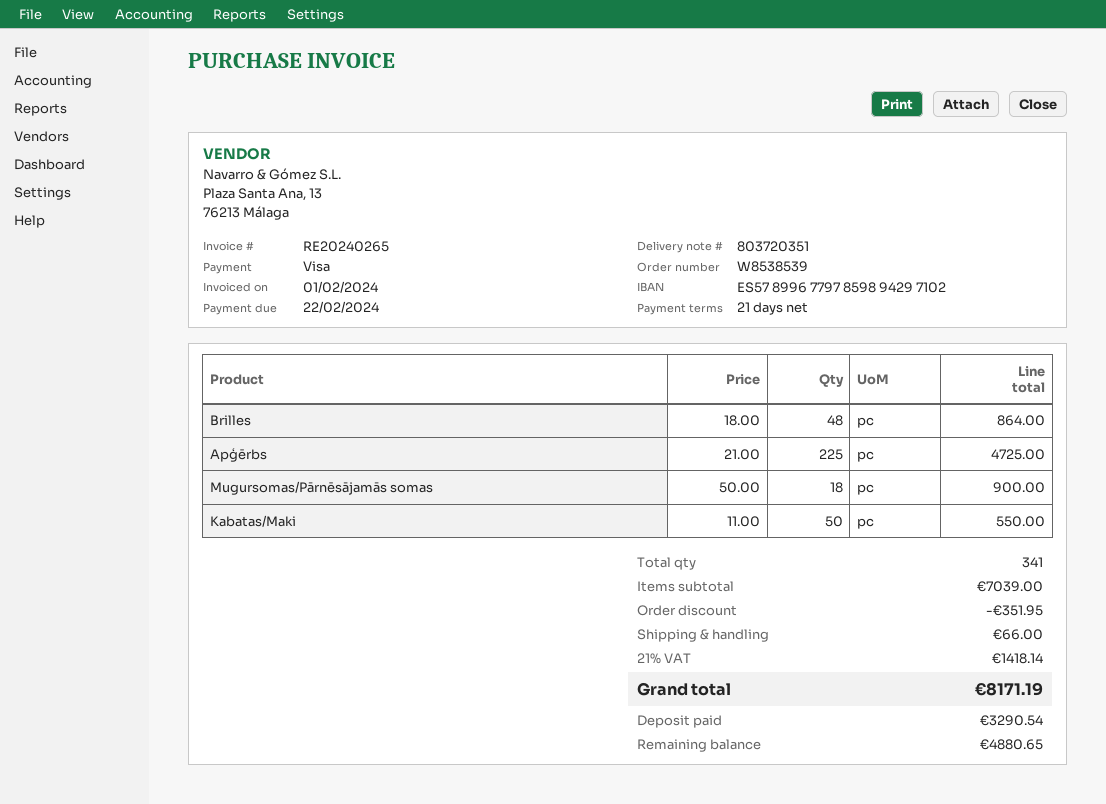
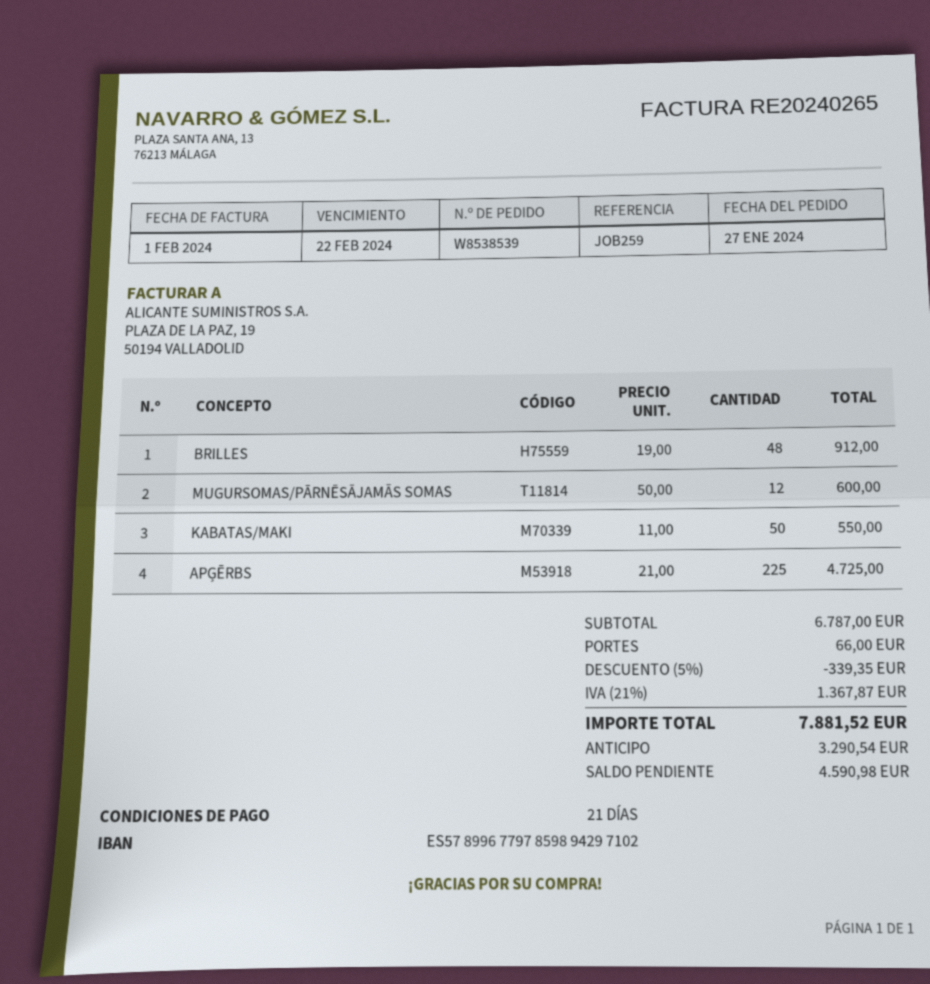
Brilles: 48 x 18.00 = 864.00 -> 48 x 19.00 = 912.00
Mugursomas/Pārnēsājamās somas: 18 x 50.00 = 900.00 -> 12 x 50.00 = 600.00
subtotal: 7039.00 -> 6787.00
discount: 351.95 -> 339.35
tax: 21% = 1418.14 -> 21% = 1367.87
total: 8171.19 -> 7881.52
balance: 4880.65 -> 4590.98

